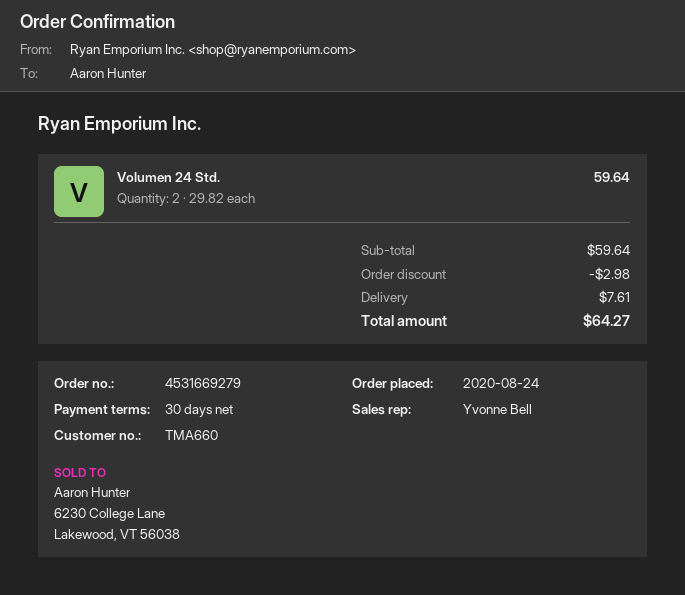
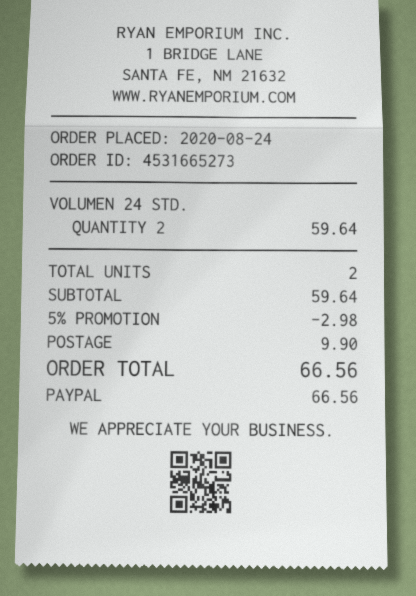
order number: 4531669279 -> 4531665273
shipping: 7.61 -> 9.90
total: 64.27 -> 66.56

